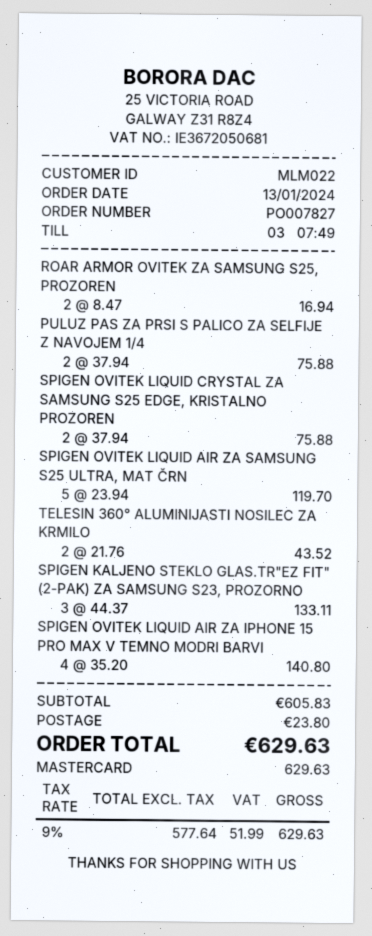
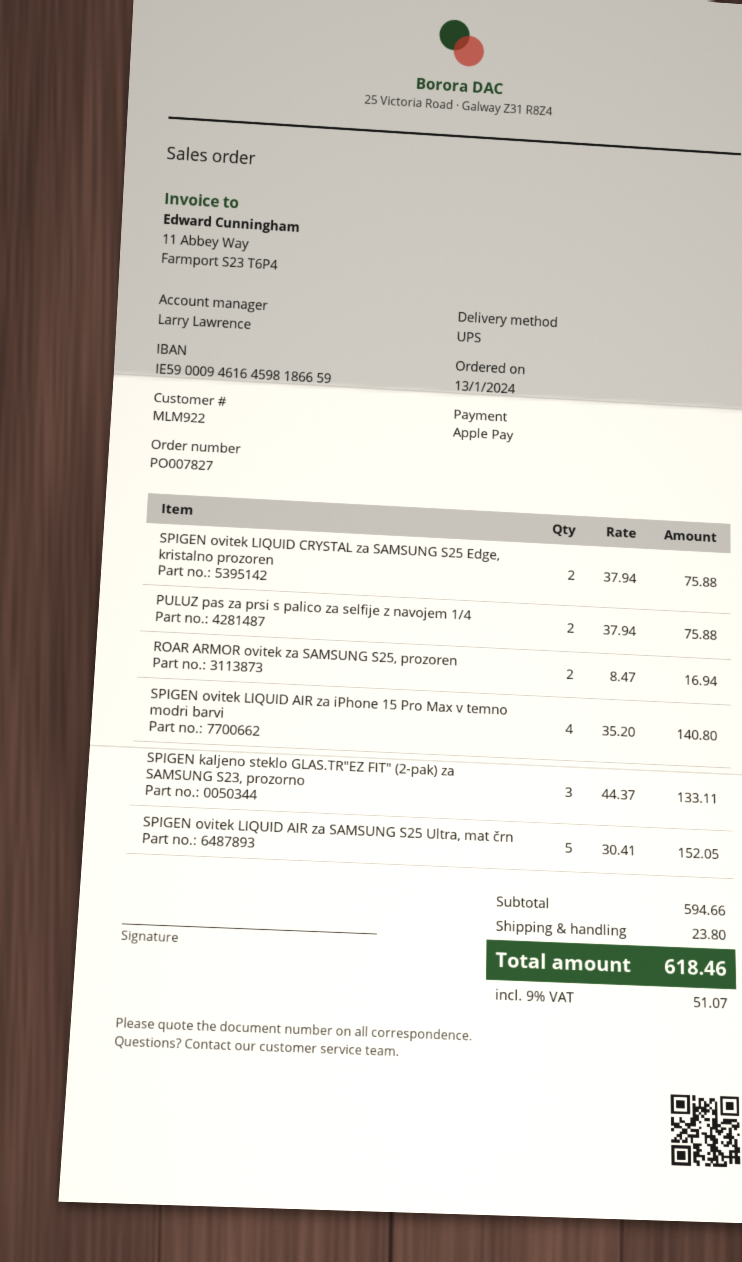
customer number: MLM022 -> MLM922
payment method: Mastercard -> Apple Pay
SPIGEN OVITEK LIQUID AIR ZA SAMSUNG S25 ULTRA, MAT ČRN: 5 x 23.94 = 119.70 -> 5 x 30.41 = 152.05
TELESIN 360° ALUMINIJASTI NOSILEC ZA KRMILO: 2 x 21.76 = 43.52 -> none
subtotal: 605.83 -> 594.66
tax: 9% = 51.99 -> 9% = 51.07
total: 629.63 -> 618.46

